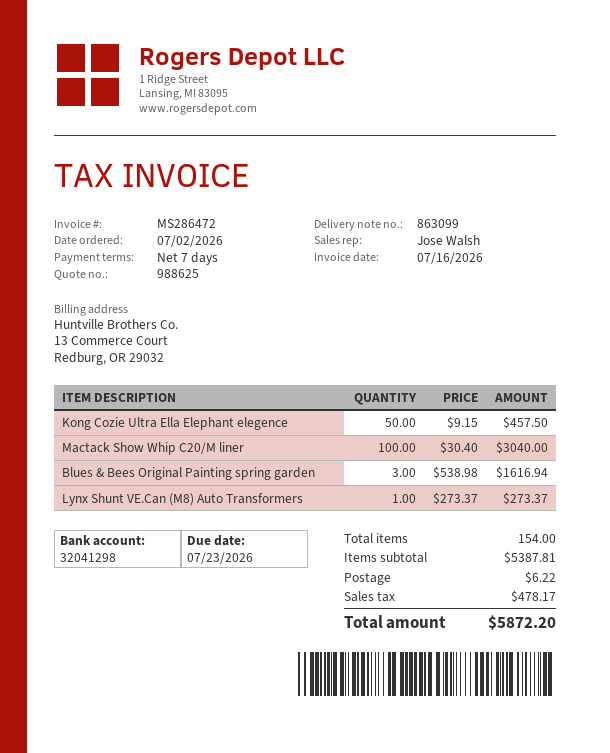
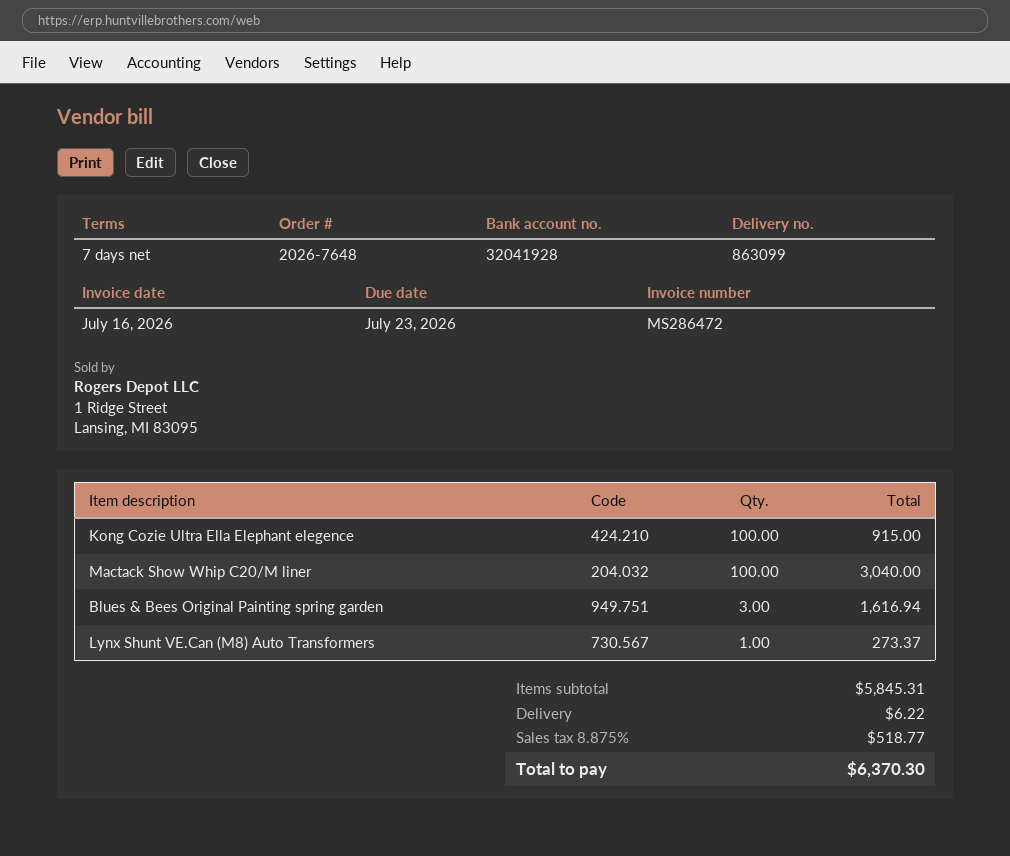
bank account: 32041298 -> 32041928
Kong Cozie Ultra Ella Elephant elegence: 50 for 457.50 -> 100 for 915.00
subtotal: 5387.81 -> 5845.31
tax: 478.17 -> 518.77
total: 5872.20 -> 6370.30

